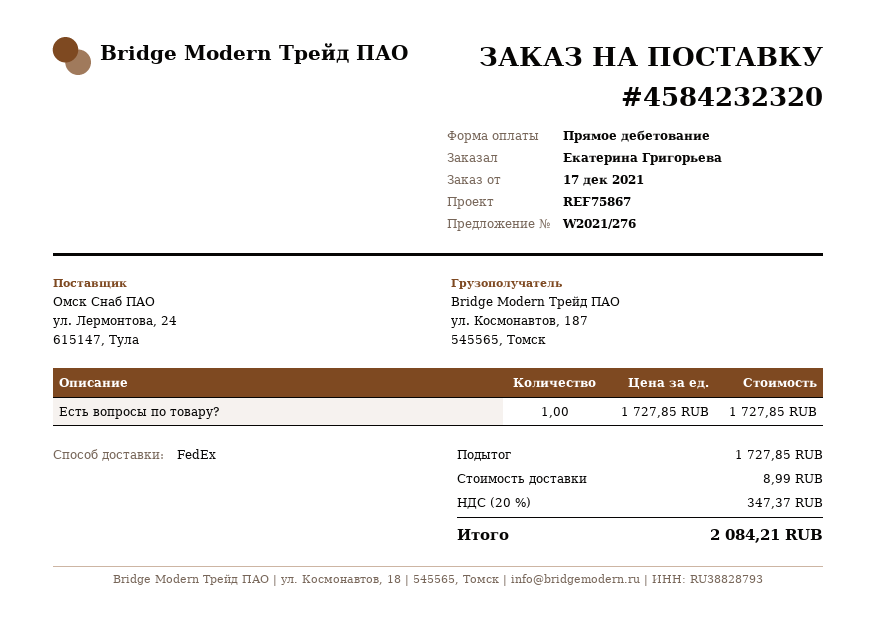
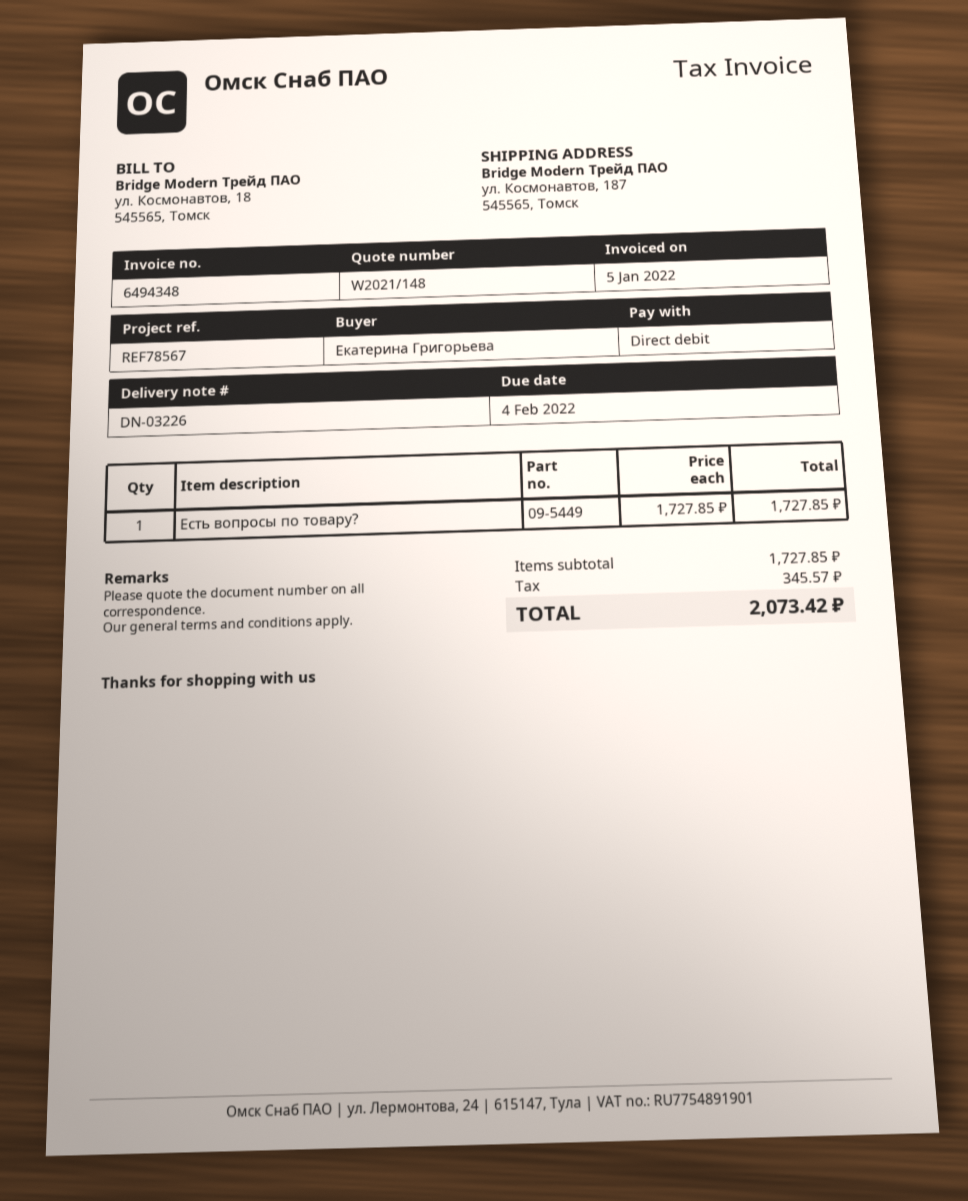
quote number: W2021/276 -> W2021/148
reference: REF75867 -> REF78567
shipping: 8.99 -> none
tax: 347.37 -> 345.57
total: 2084.21 -> 2073.42

